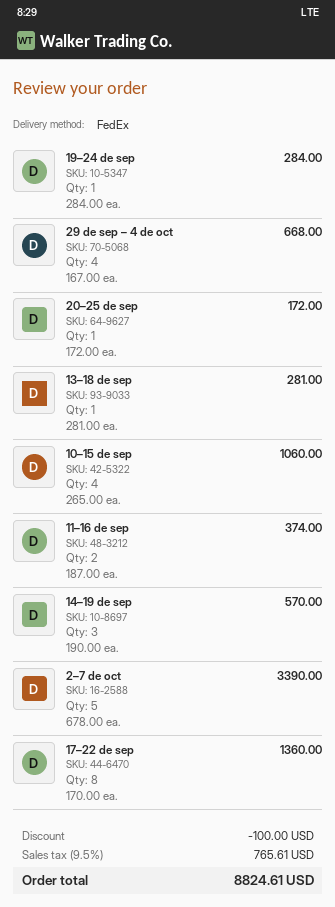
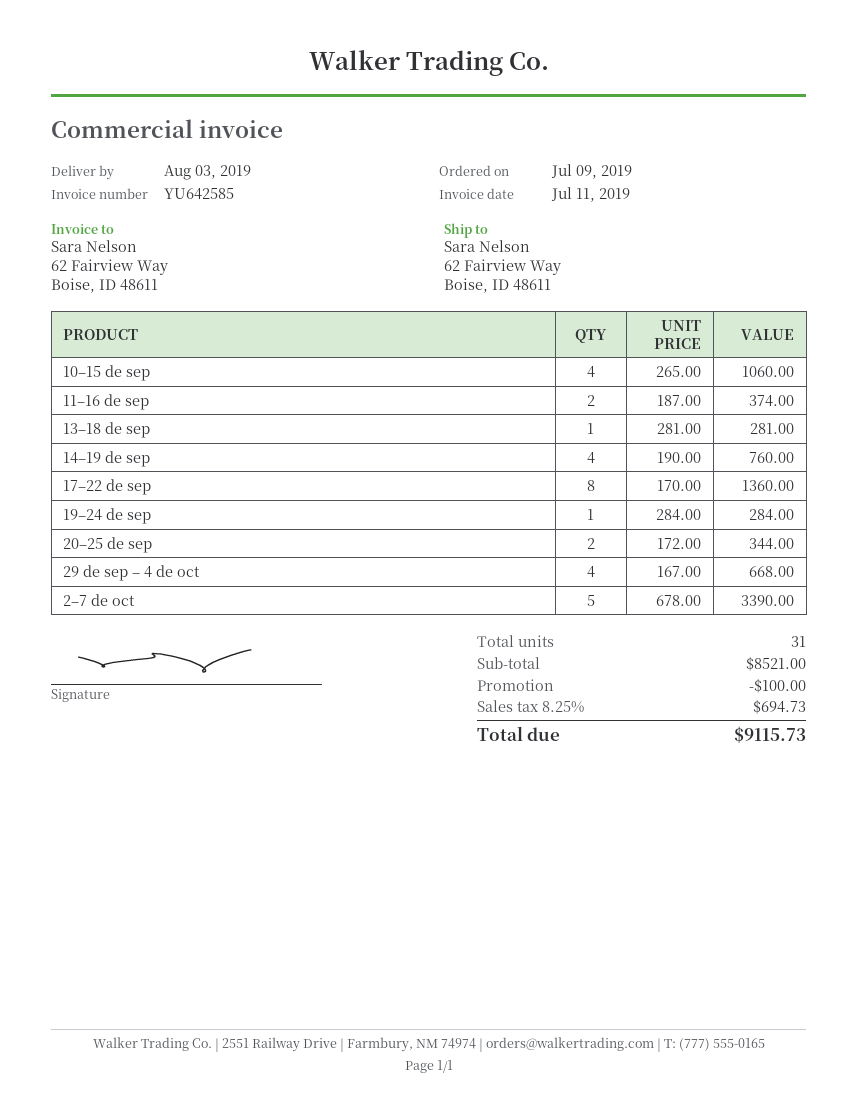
20–25 de sep: 1 x 172.00 = 172.00 -> 2 x 172.00 = 344.00
14–19 de sep: 3 x 190.00 = 570.00 -> 4 x 190.00 = 760.00
tax: 9.5% = 765.61 -> 8.25% = 694.73
total: 8824.61 -> 9115.73

